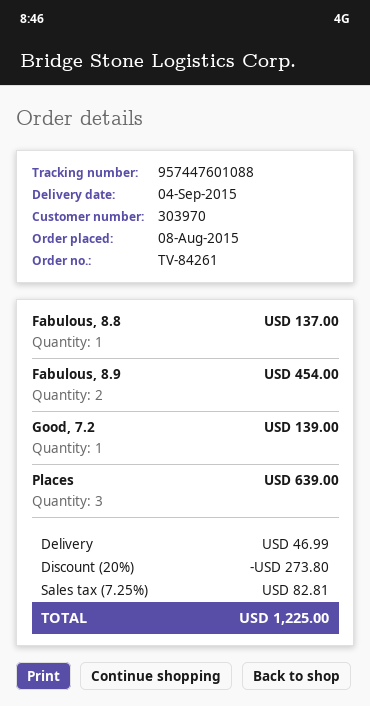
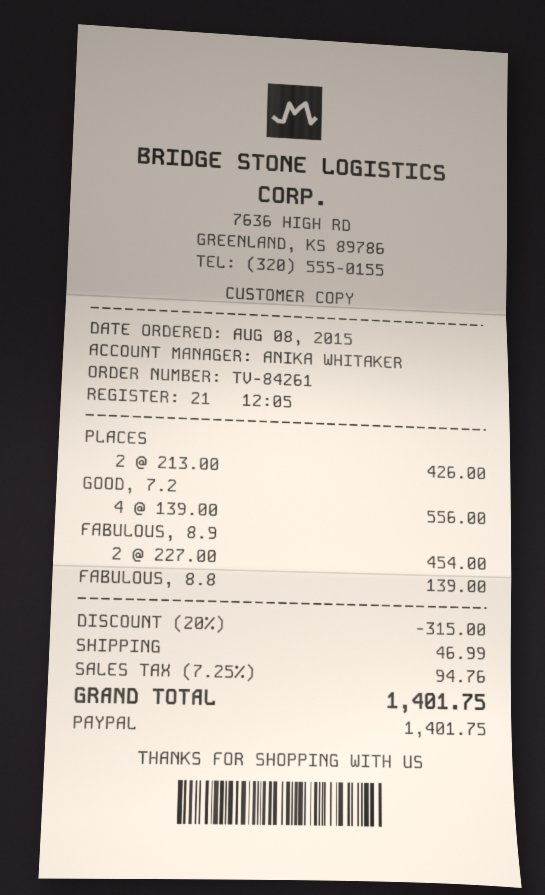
Fabulous, 8.8: 1 for 137.00 -> 1 for 139.00
Good, 7.2: 1 for 139.00 -> 4 for 556.00
Places: 3 for 639.00 -> 2 for 426.00
discount: 20% = 273.80 -> 20% = 315.00
tax: 7.25% = 82.81 -> 7.25% = 94.76
total: 1225.00 -> 1401.75

